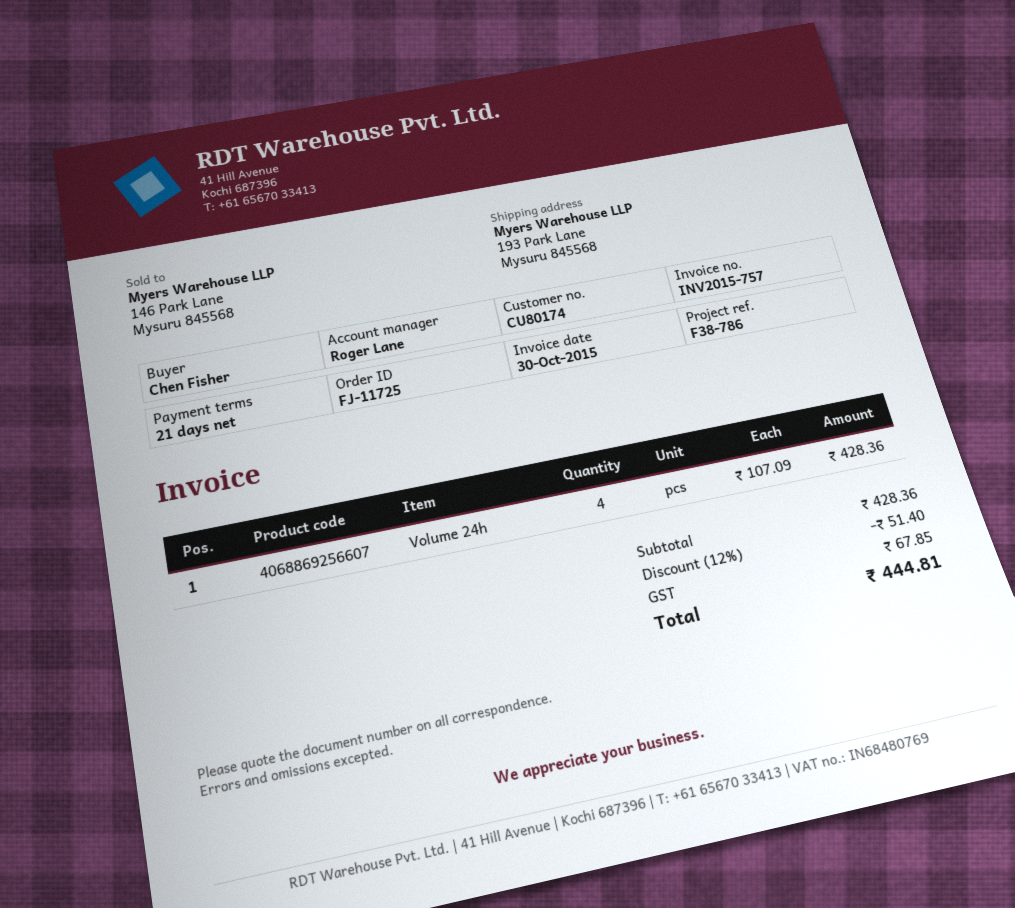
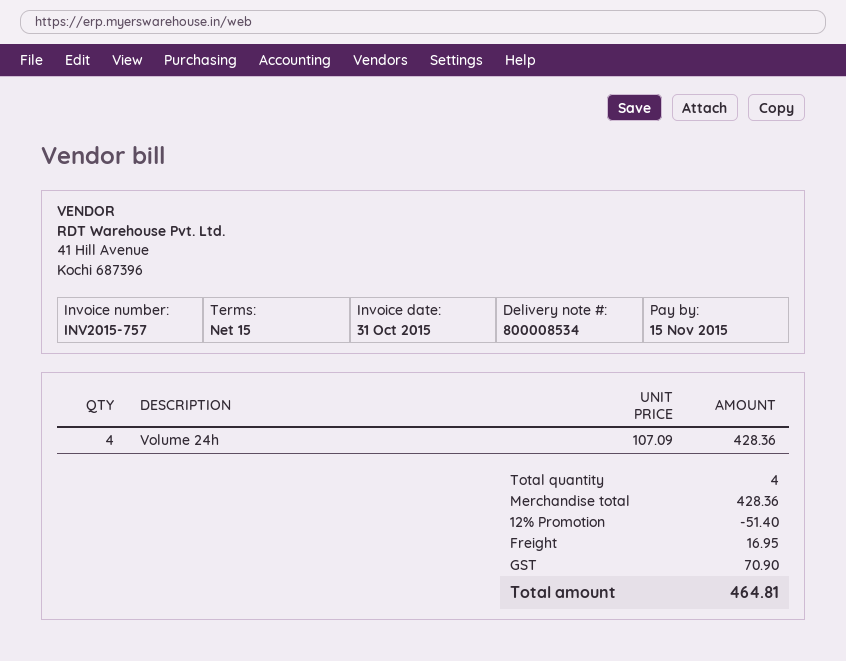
invoice date: 2015-10-30 -> 2015-10-31
payment terms: 21 days -> 15 days
shipping: none -> 16.95
tax: 67.85 -> 70.90
total: 444.81 -> 464.81

